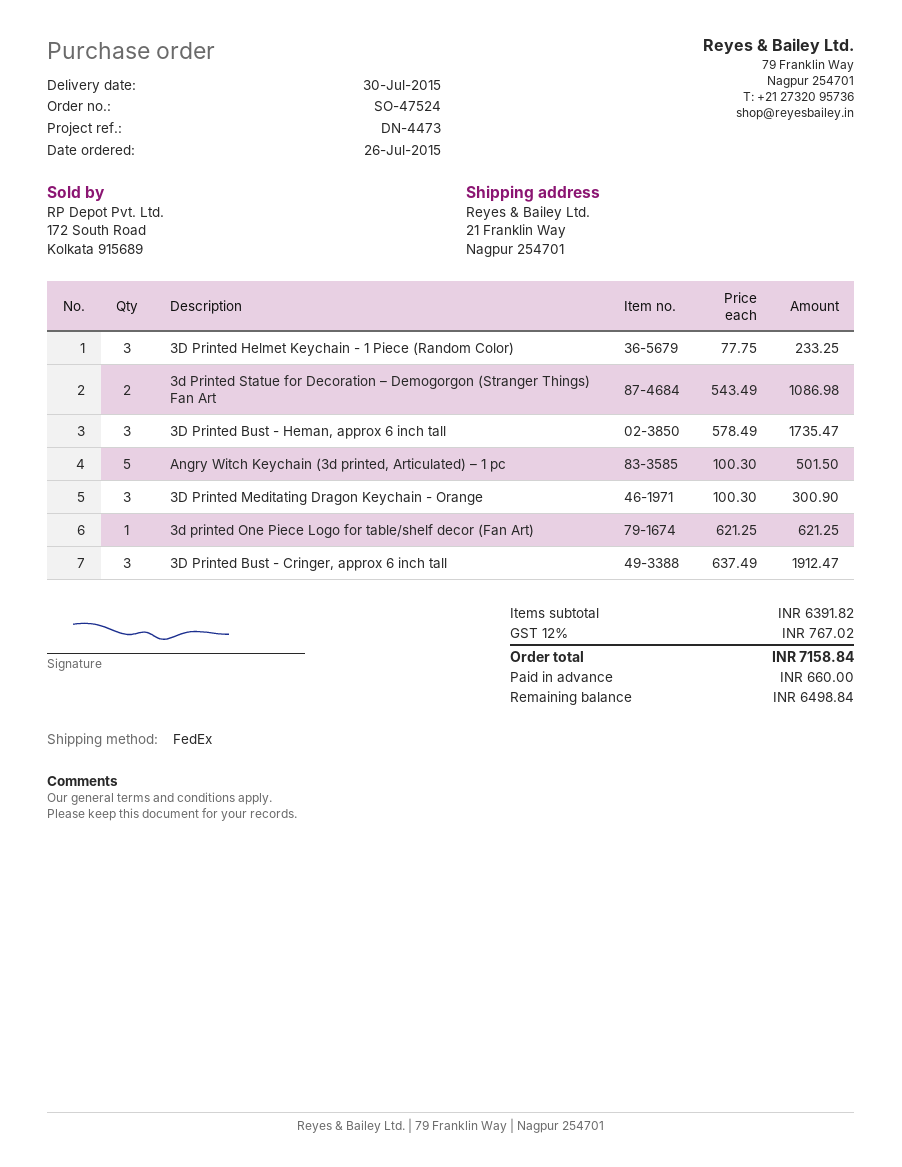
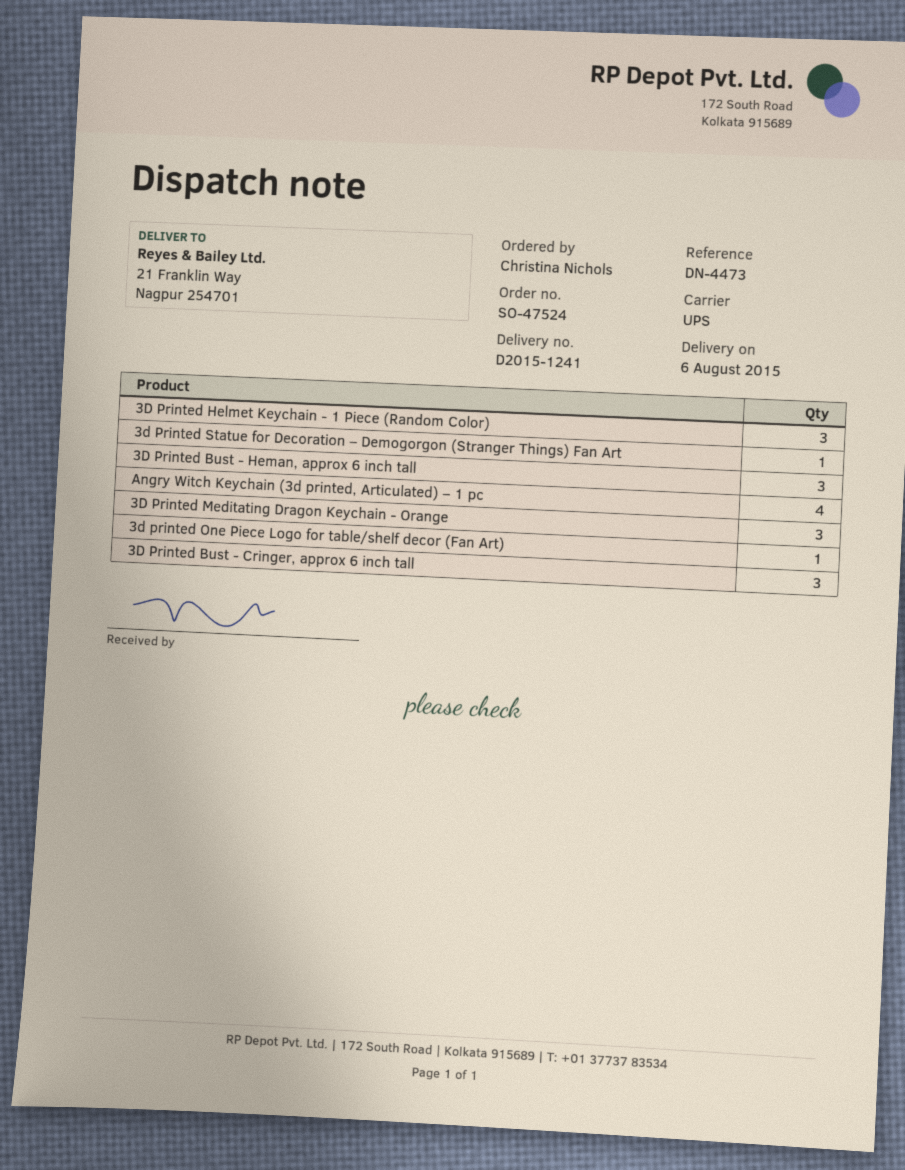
delivery date: 2015-07-30 -> 2015-08-06
shipping method: FedEx -> UPS
3d Printed Statue for Decoration – Demogorgon (Stranger Things) Fan Art: 2 -> 1
Angry Witch Keychain (3d printed, Articulated) – 1 pc: 5 -> 4

